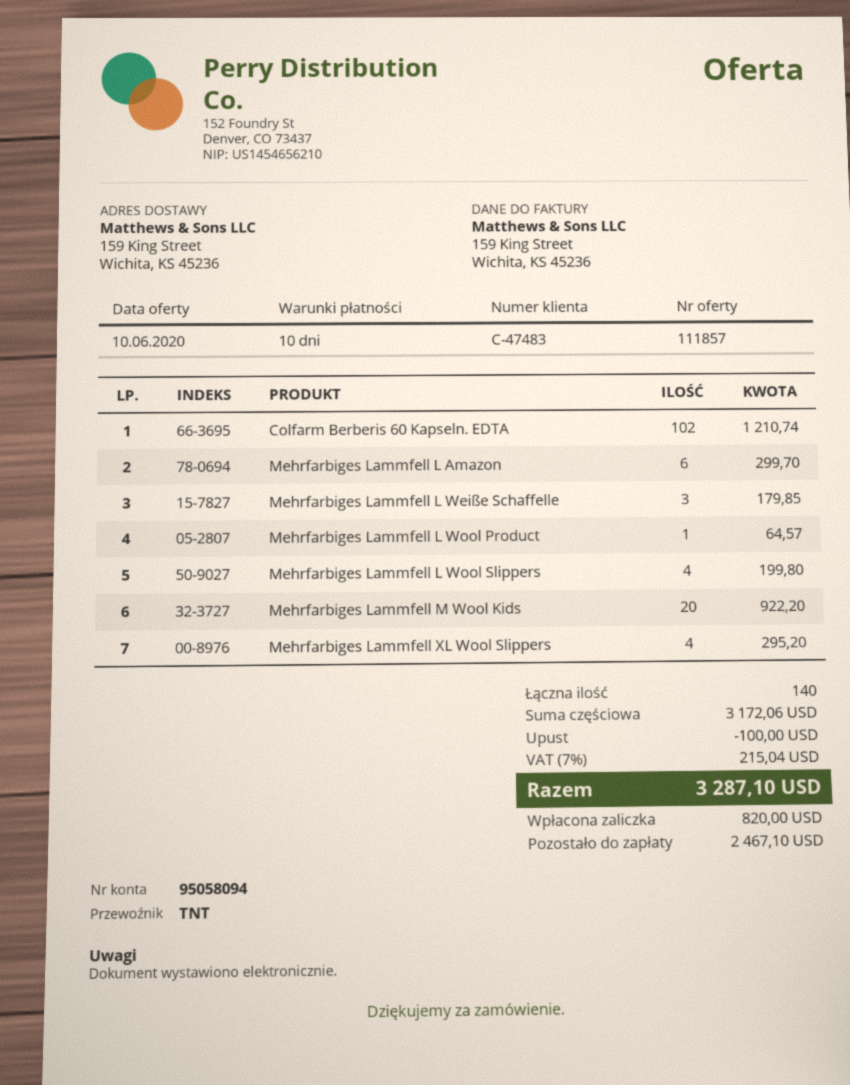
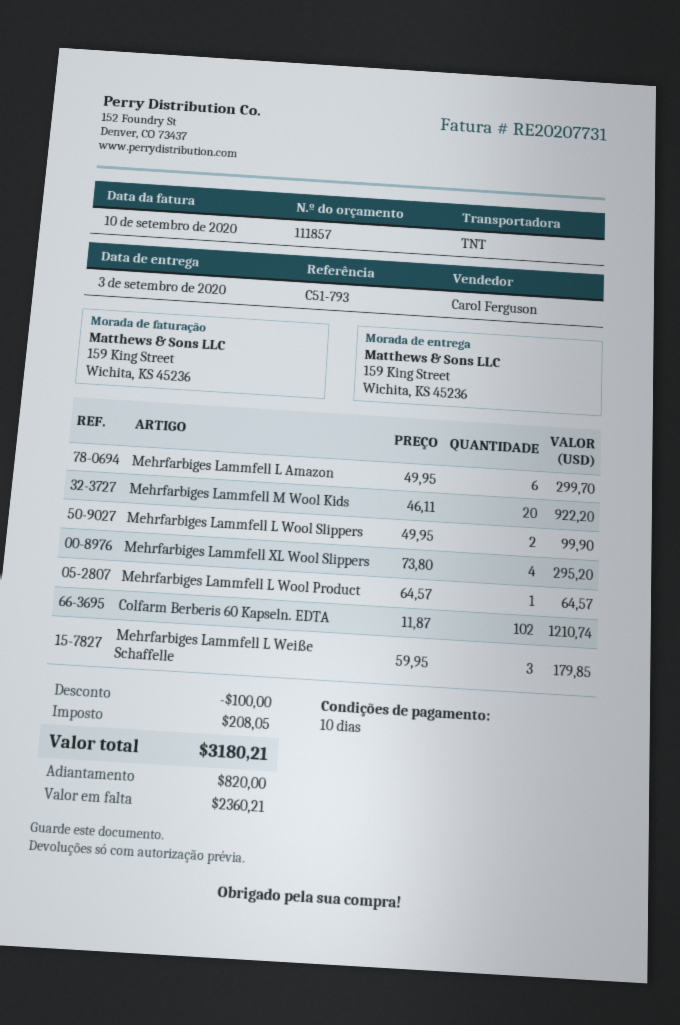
Mehrfarbiges Lammfell L Wool Slippers: 4 for 199.80 -> 2 for 99.90
tax: 215.04 -> 208.05
total: 3287.10 -> 3180.21
balance: 2467.10 -> 2360.21

